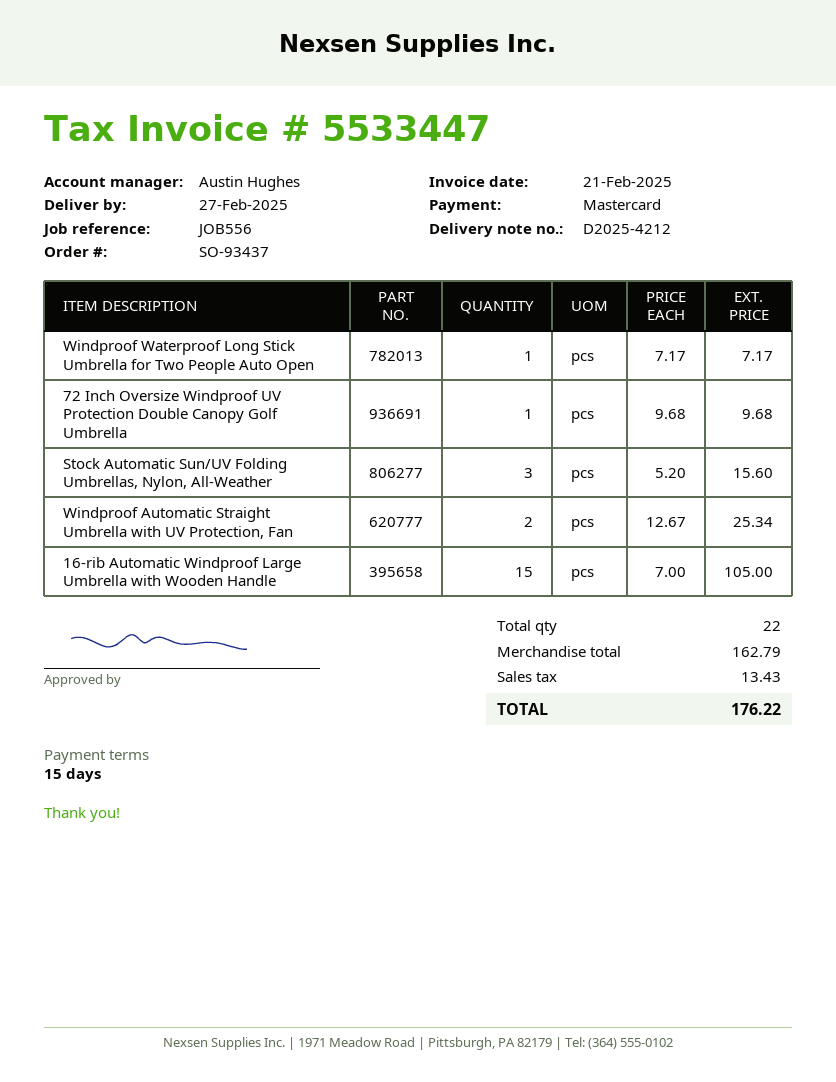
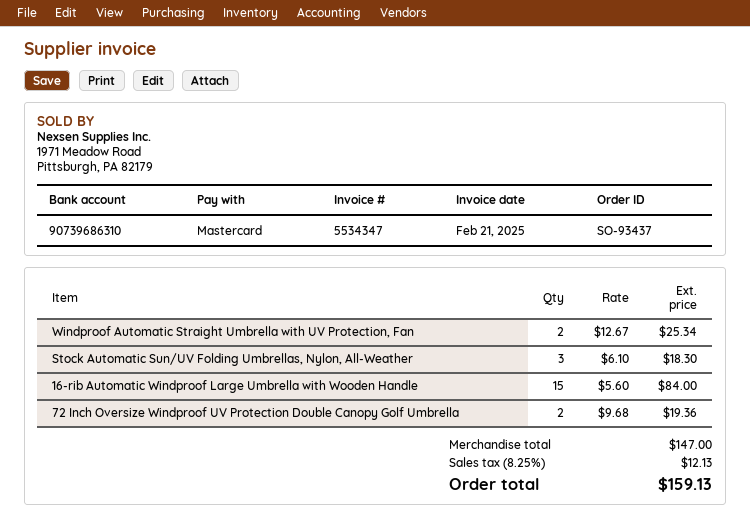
invoice number: 5533447 -> 5534347
Windproof Waterproof Long Stick Umbrella for Two People Auto Open: 1 x 7.17 = 7.17 -> none
72 Inch Oversize Windproof UV Protection Double Canopy Golf Umbrella: 1 x 9.68 = 9.68 -> 2 x 9.68 = 19.36
Stock Automatic Sun/UV Folding Umbrellas, Nylon, All-Weather: 3 x 5.20 = 15.60 -> 3 x 6.10 = 18.30
16-rib Automatic Windproof Large Umbrella with Wooden Handle: 15 x 7.00 = 105.00 -> 15 x 5.60 = 84.00
subtotal: 162.79 -> 147.00
tax: 13.43 -> 12.13
total: 176.22 -> 159.13

